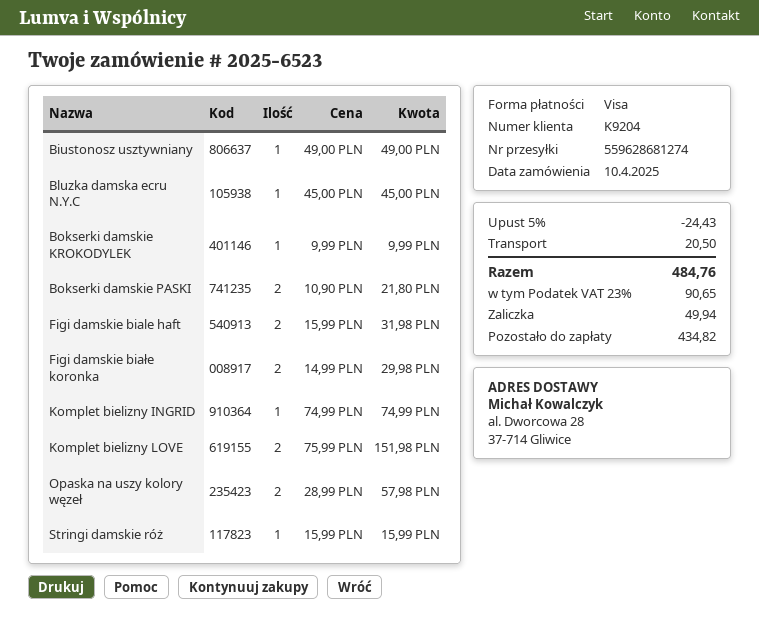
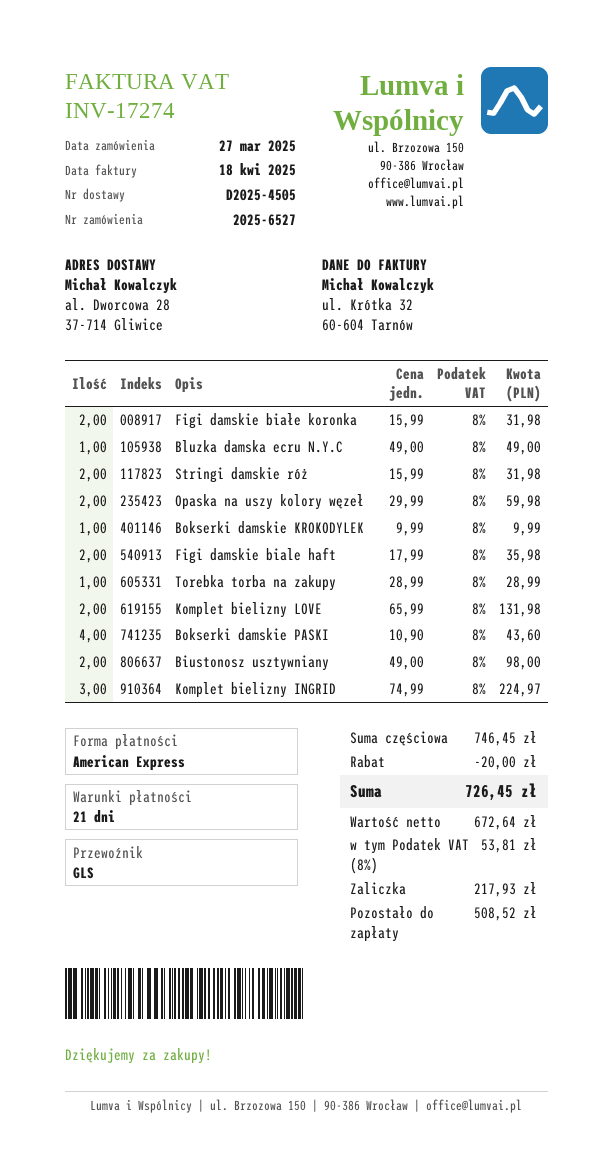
order number: 2025-6523 -> 2025-6527
order date: 2025-04-10 -> 2025-03-27
payment method: Visa -> American Express
Biustonosz usztywniany: 1 x 49.00 = 49.00 -> 2 x 49.00 = 98.00
Bluzka damska ecru N.Y.C: 1 x 45.00 = 45.00 -> 1 x 49.00 = 49.00
Bokserki damskie PASKI: 2 x 10.90 = 21.80 -> 4 x 10.90 = 43.60
Figi damskie biale haft: 2 x 15.99 = 31.98 -> 2 x 17.99 = 35.98
Figi damskie białe koronka: 2 x 14.99 = 29.98 -> 2 x 15.99 = 31.98
Komplet bielizny INGRID: 1 x 74.99 = 74.99 -> 3 x 74.99 = 224.97
Komplet bielizny LOVE: 2 x 75.99 = 151.98 -> 2 x 65.99 = 131.98
Opaska na uszy kolory węzeł: 2 x 28.99 = 57.98 -> 2 x 29.99 = 59.98
Stringi damskie róż: 1 x 15.99 = 15.99 -> 2 x 15.99 = 31.98
Torebka torba na zakupy: none -> 1 x 28.99 = 28.99
discount: 24.43 -> 20.00
shipping: 20.50 -> none
tax: 23% = 90.65 -> 8% = 53.81
total: 484.76 -> 726.45
deposit: 49.94 -> 217.93
balance: 434.82 -> 508.52

